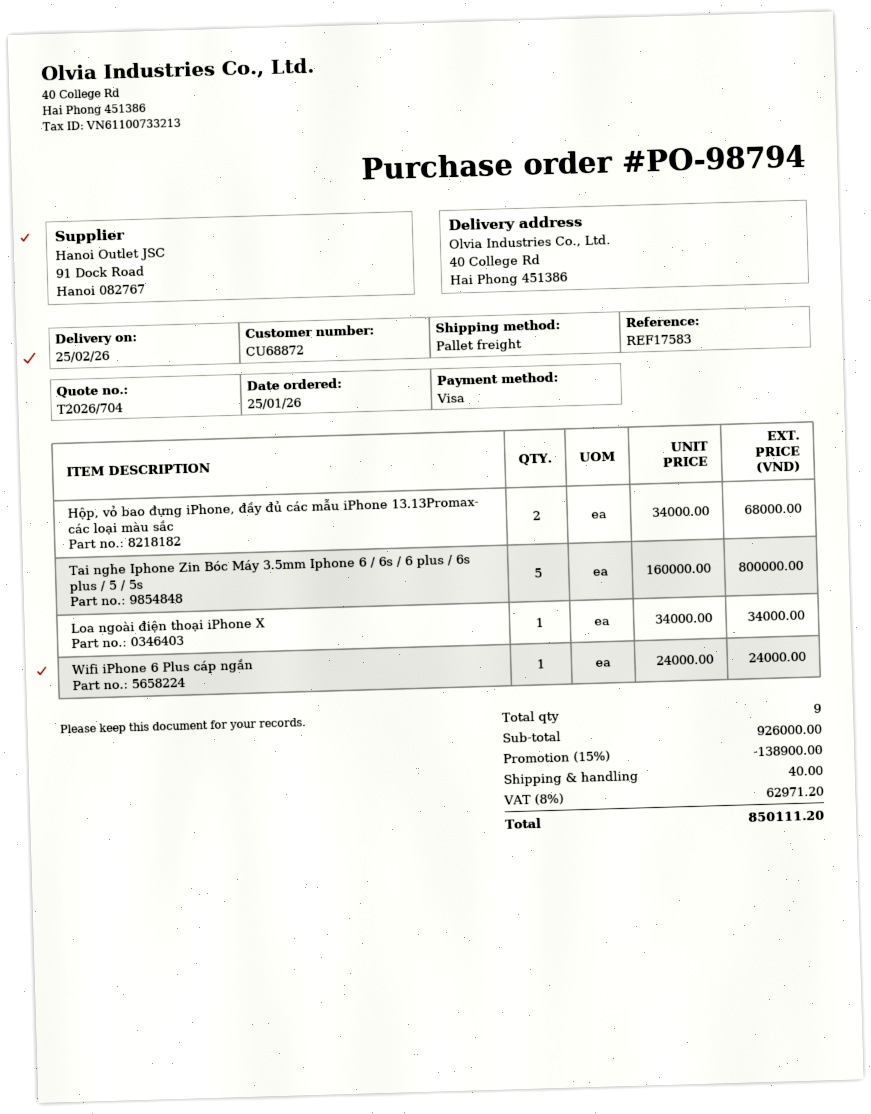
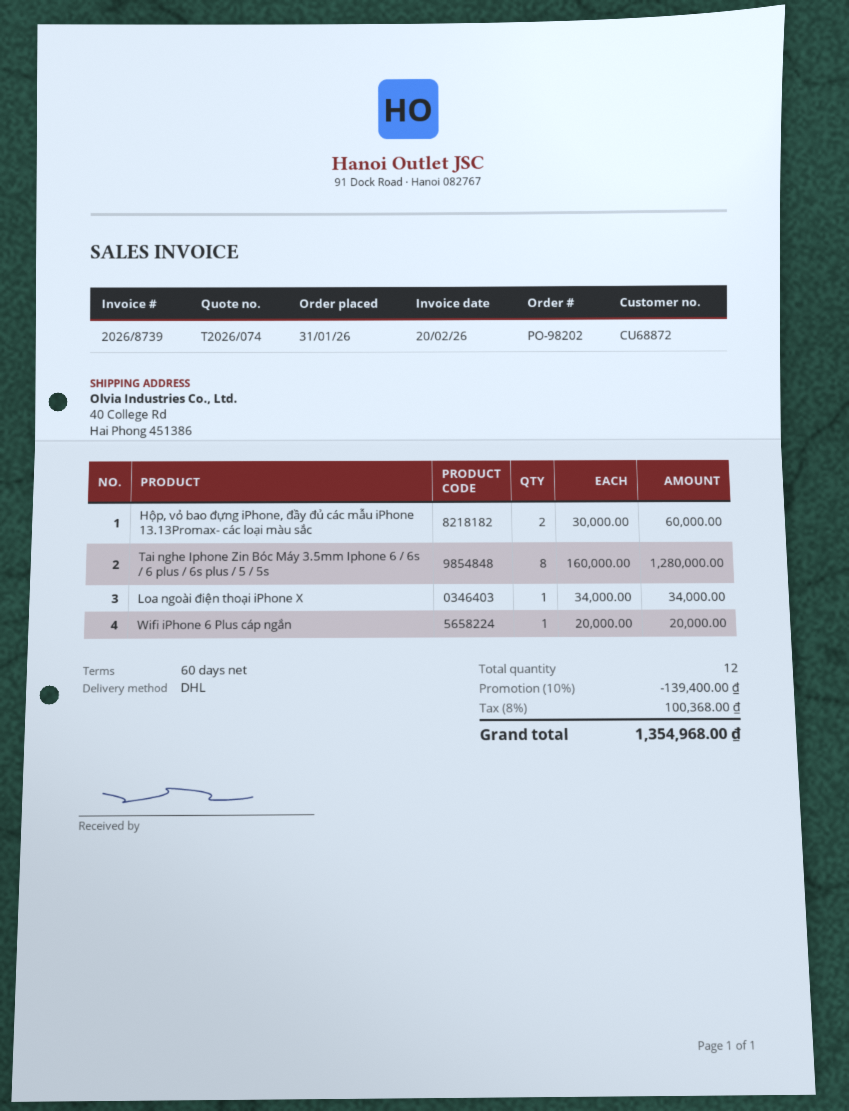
quote number: T2026/704 -> T2026/074
order number: PO-98794 -> PO-98202
order date: 2026-01-25 -> 2026-01-31
shipping method: pallet freight -> DHL
Hộp, vỏ bao đựng iPhone, đầy đủ các mẫu iPhone 13.13Promax- các loại màu sắc: 2 x 34000.00 = 68000.00 -> 2 x 30000.00 = 60000.00
Tai nghe Iphone Zin Bóc Máy 3.5mm Iphone 6 / 6s / 6 plus / 6s plus / 5 / 5s: 5 x 160000.00 = 800000.00 -> 8 x 160000.00 = 1280000.00
Wifi iPhone 6 Plus cáp ngắn: 1 x 24000.00 = 24000.00 -> 1 x 20000.00 = 20000.00
total quantity: 9 -> 12
discount: 15% = 138900.00 -> 10% = 139400.00
shipping: 40.00 -> none
tax: 8% = 62971.20 -> 8% = 100368.00
total: 850111.20 -> 1354968.00

